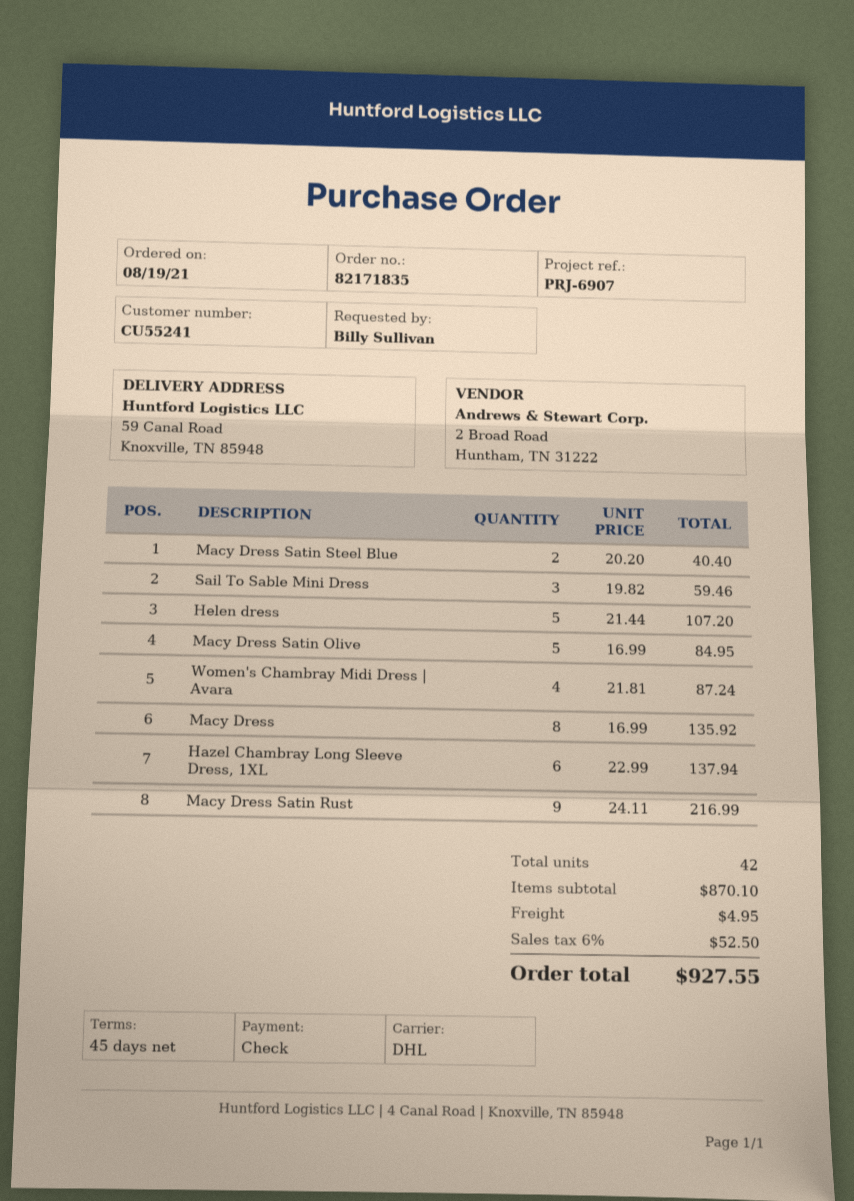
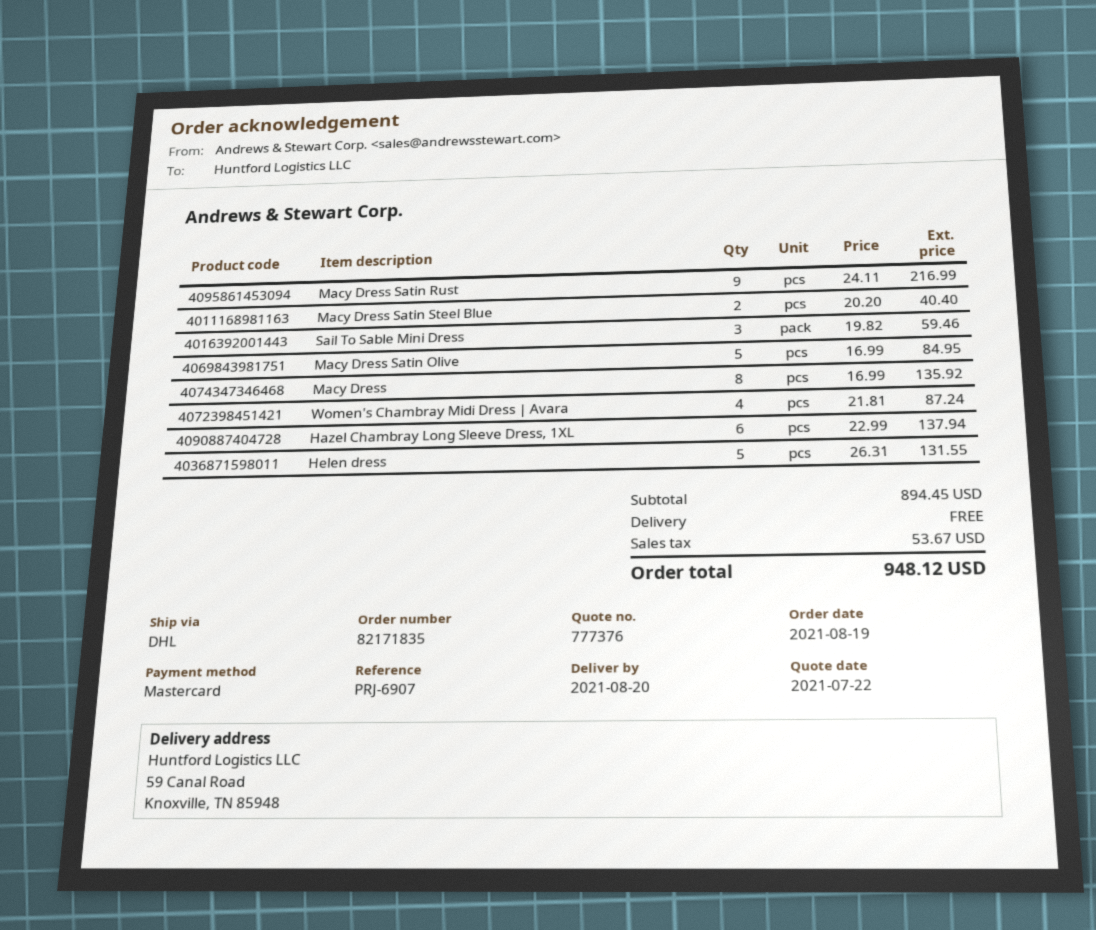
payment method: cheque -> Mastercard
Helen dress: 5 x 21.44 = 107.20 -> 5 x 26.31 = 131.55
subtotal: 870.10 -> 894.45
shipping: 4.95 -> 0.00
tax: 52.50 -> 53.67
total: 927.55 -> 948.12

